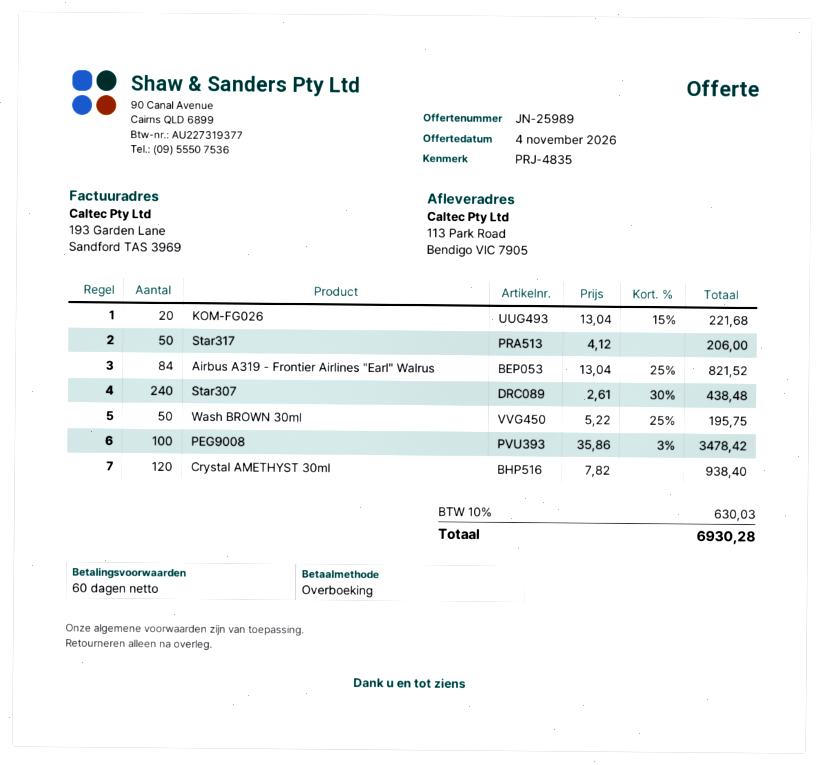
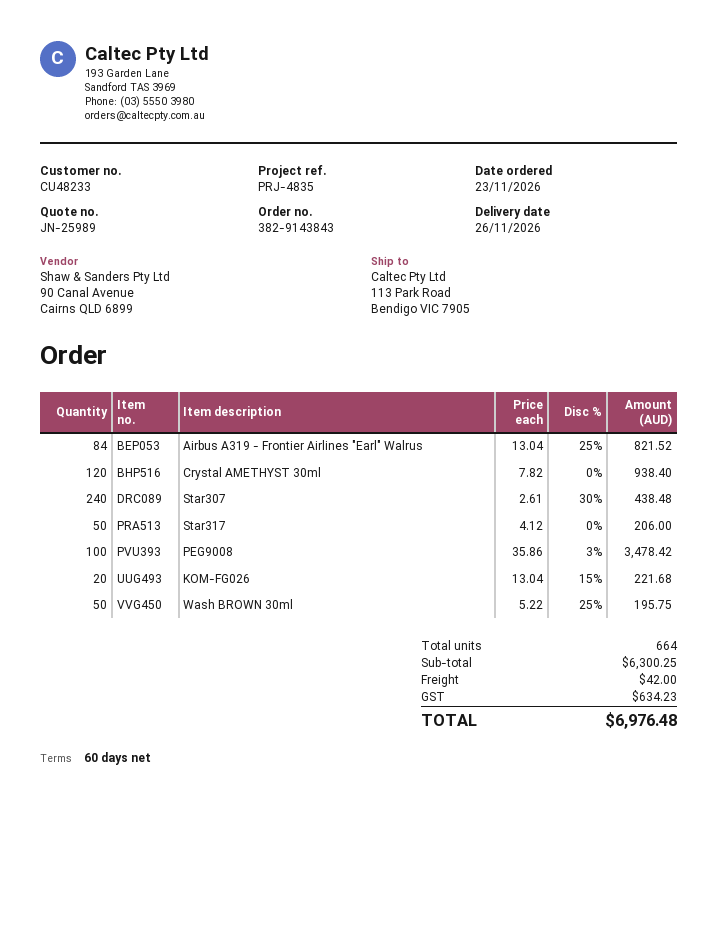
shipping: none -> 42.00
tax: 630.03 -> 634.23
total: 6930.28 -> 6976.48

